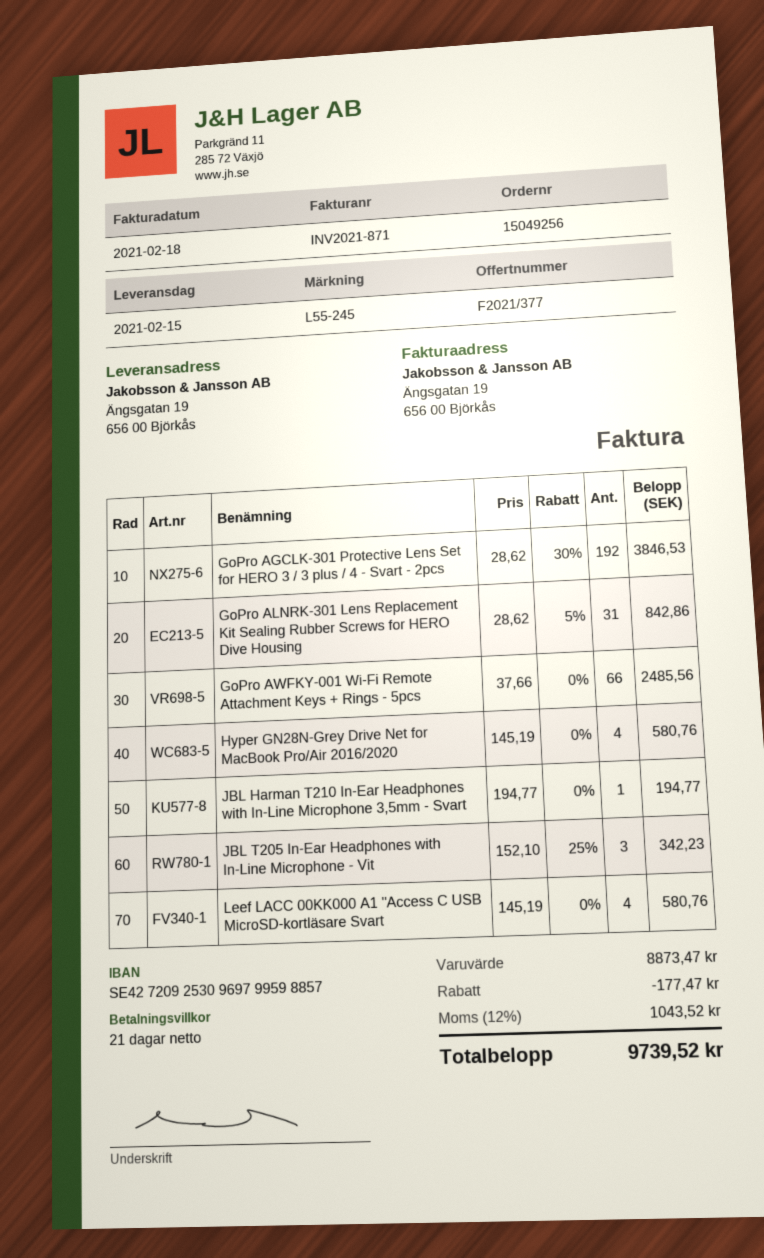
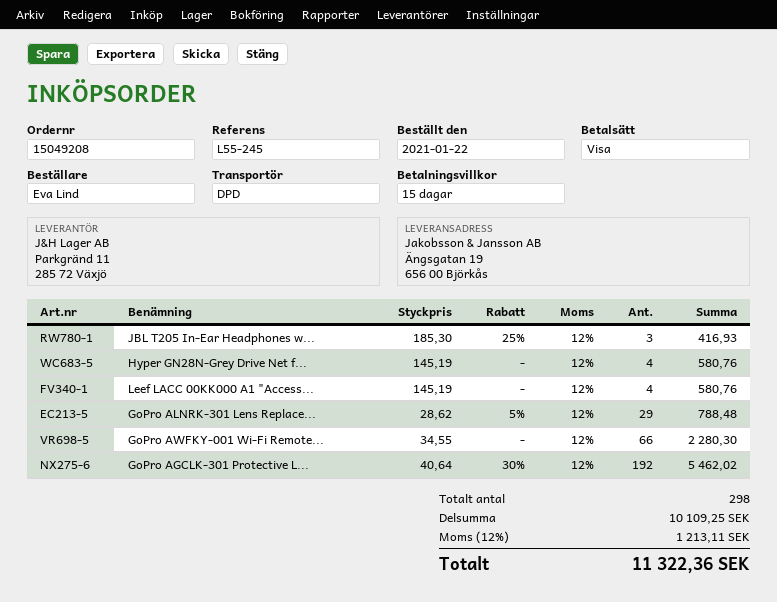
order number: 15049256 -> 15049208
payment terms: 21 days -> 15 days
GoPro AGCLK-301 Protective Lens Set for HERO 3 / 3 plus / 4 - Svart - 2pcs: 192 x 28.62 - 30% = 3846.53 -> 192 x 40.64 - 30% = 5462.02
GoPro ALNRK-301 Lens Replacement Kit Sealing Rubber Screws for HERO Dive Housing: 31 x 28.62 - 5% = 842.86 -> 29 x 28.62 - 5% = 788.48
GoPro AWFKY-001 Wi-Fi Remote Attachment Keys + Rings - 5pcs: 66 x 37.66 = 2485.56 -> 66 x 34.55 = 2280.30
JBL Harman T210 In-Ear Headphones with In-Line Microphone 3,5mm - Svart: 1 x 194.77 = 194.77 -> none
JBL T205 In-Ear Headphones with In-Line Microphone - Vit: 3 x 152.10 - 25% = 342.23 -> 3 x 185.30 - 25% = 416.93
subtotal: 8873.47 -> 10109.25
discount: 177.47 -> none
tax: 12% = 1043.52 -> 12% = 1213.11
total: 9739.52 -> 11322.36

